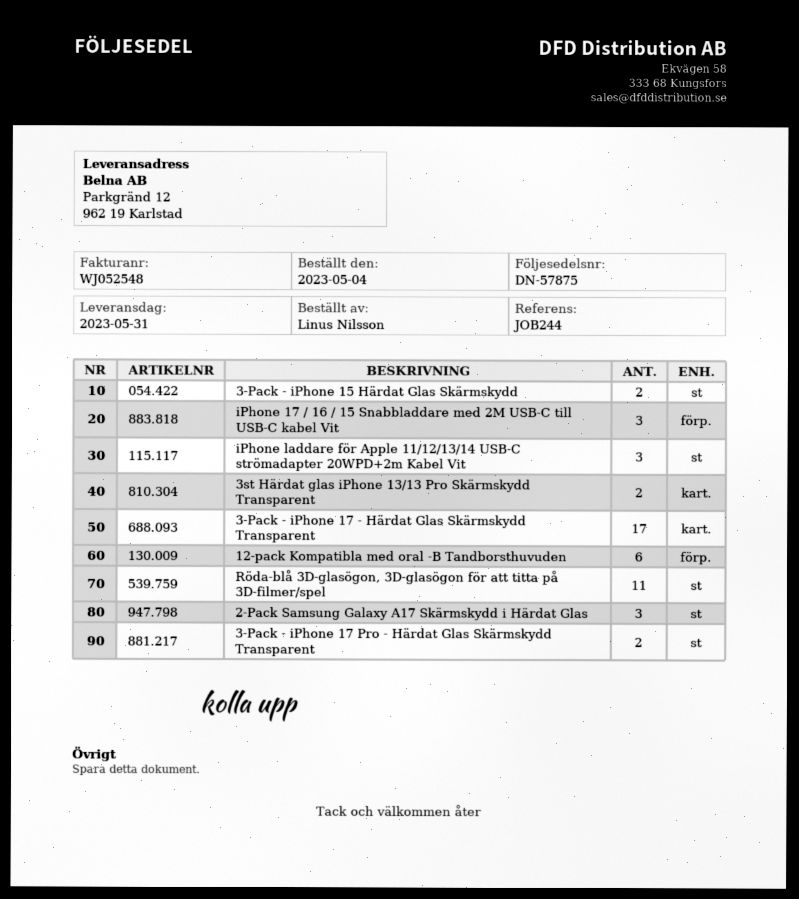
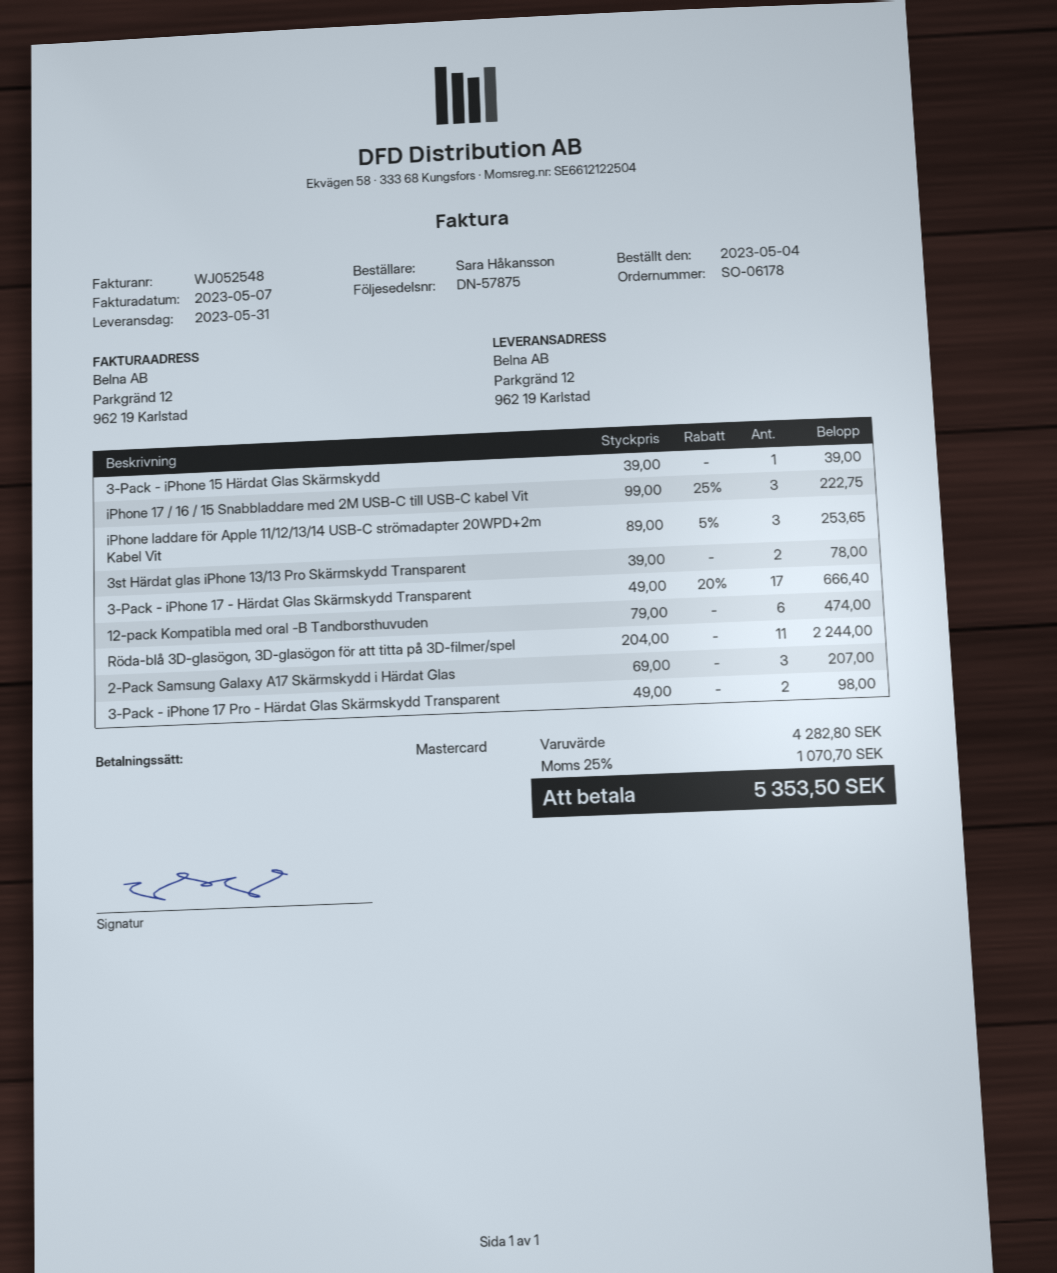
ordered by: Linus Nilsson -> Sara Håkansson
3-Pack - iPhone 15 Härdat Glas Skärmskydd: 2 -> 1

